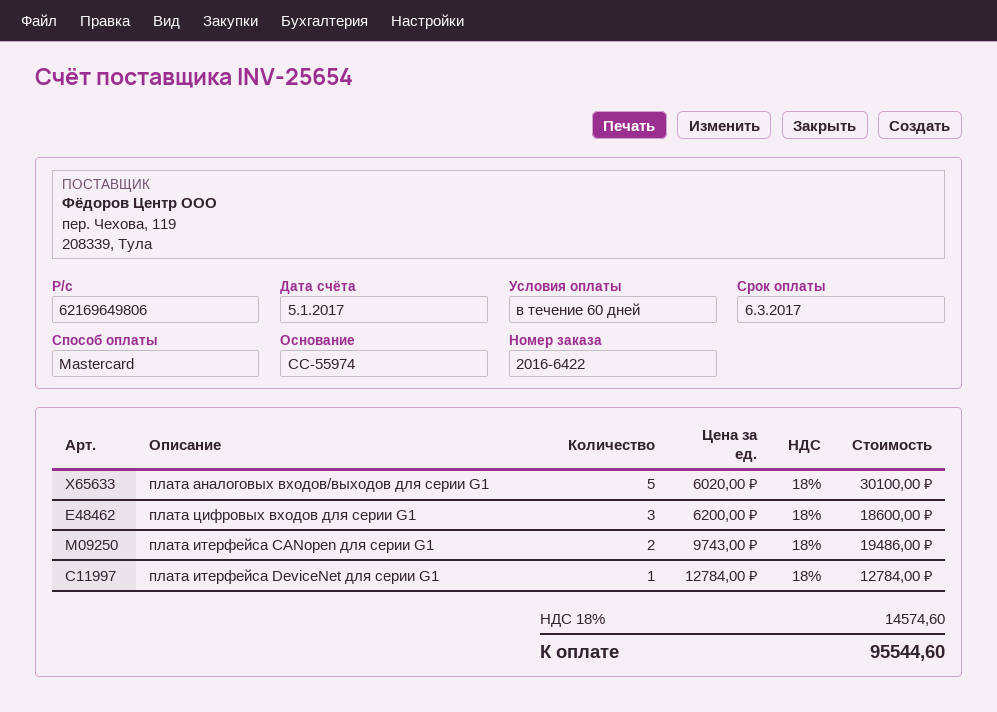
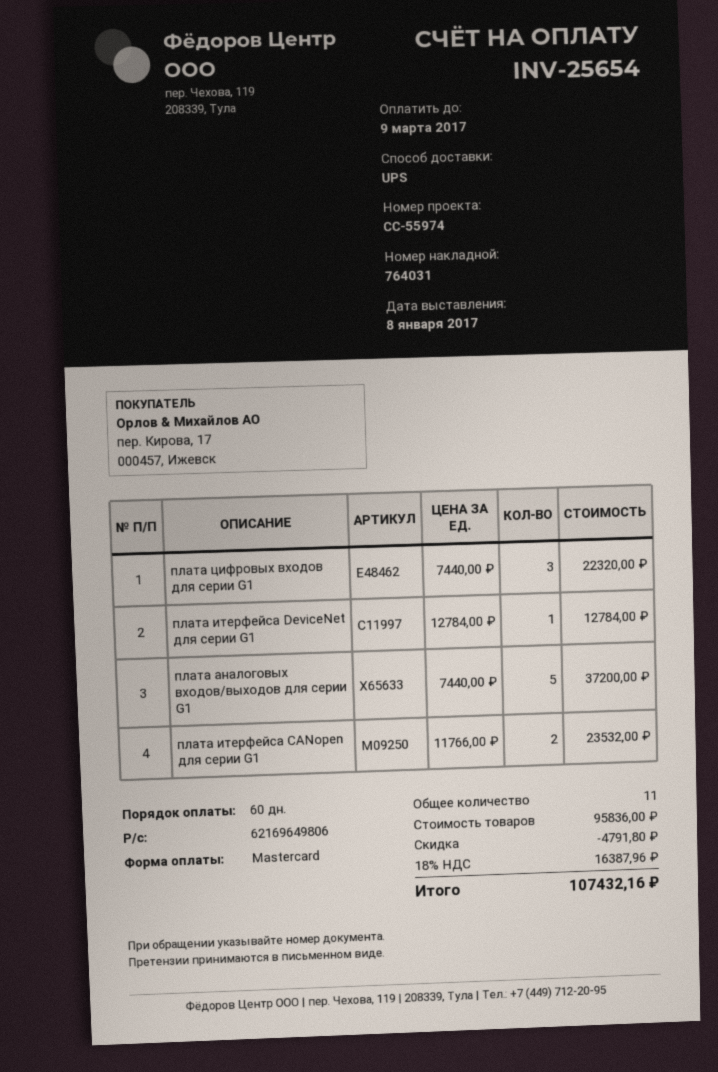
invoice date: 2017-01-05 -> 2017-01-08
due date: 2017-03-06 -> 2017-03-09
плата аналоговых входов/выходов для серии G1: 5 x 6020.00 = 30100.00 -> 5 x 7440.00 = 37200.00
плата цифровых входов для серии G1: 3 x 6200.00 = 18600.00 -> 3 x 7440.00 = 22320.00
плата итерфейса CANopen для серии G1: 2 x 9743.00 = 19486.00 -> 2 x 11766.00 = 23532.00
discount: none -> 4791.80
tax: 18% = 14574.60 -> 18% = 16387.96
total: 95544.60 -> 107432.16

